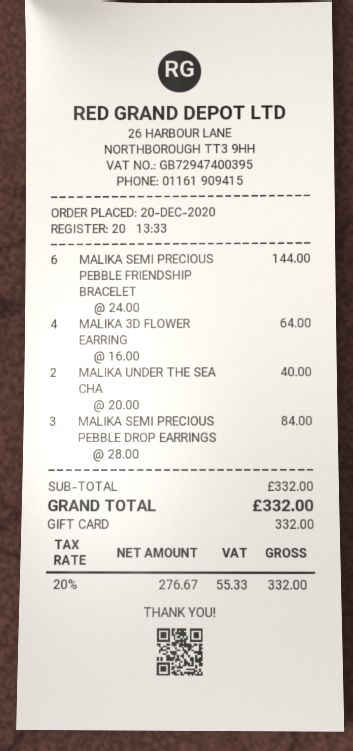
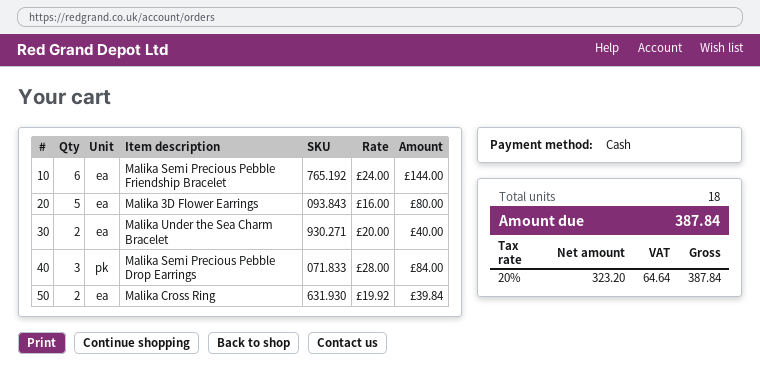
payment method: gift card -> cash
MALIKA 3D FLOWER EARRING: 4 x 16.00 = 64.00 -> 5 x 16.00 = 80.00
Malika Cross Ring: none -> 2 x 19.92 = 39.84
net: 276.67 -> 323.20
tax: 20% = 55.33 -> 20% = 64.64
total: 332.00 -> 387.84

